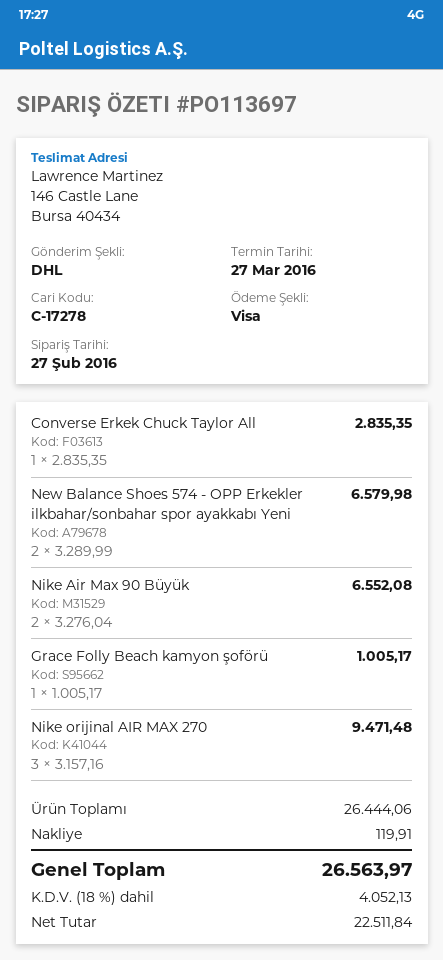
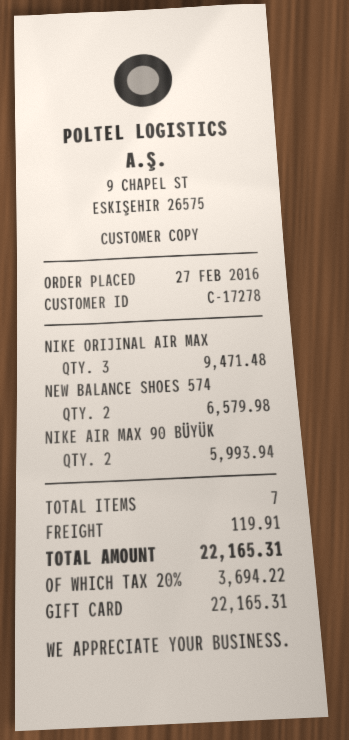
payment method: Visa -> gift card
Converse Erkek Chuck Taylor All: 1 for 2835.35 -> none
Nike Air Max 90 Büyük: 2 for 6552.08 -> 2 for 5993.94
Grace Folly Beach kamyon şoförü: 1 for 1005.17 -> none
tax: 18% = 4052.13 -> 20% = 3694.22
total: 26563.97 -> 22165.31

